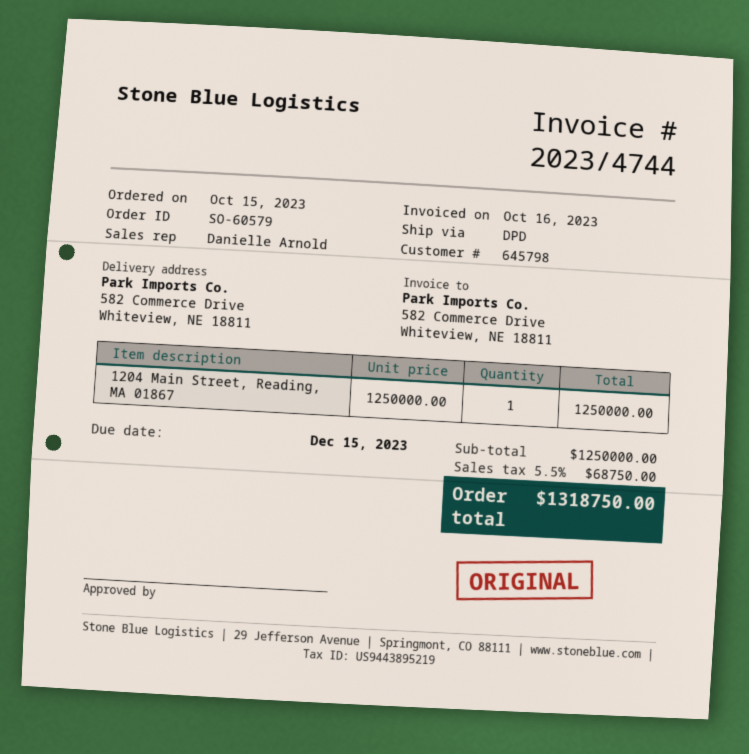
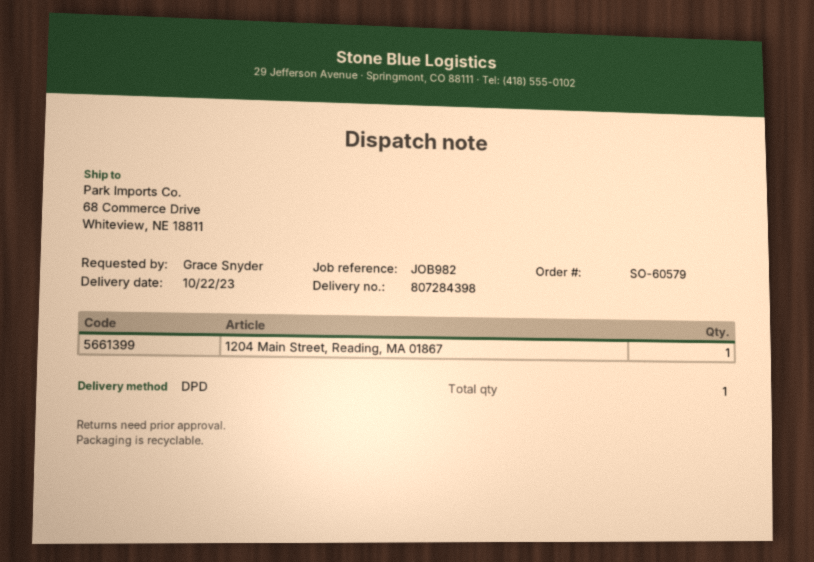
ship to: 582 Commerce Drive, Whiteview, NE 18811 -> 68 Commerce Drive, Whiteview, NE 18811

